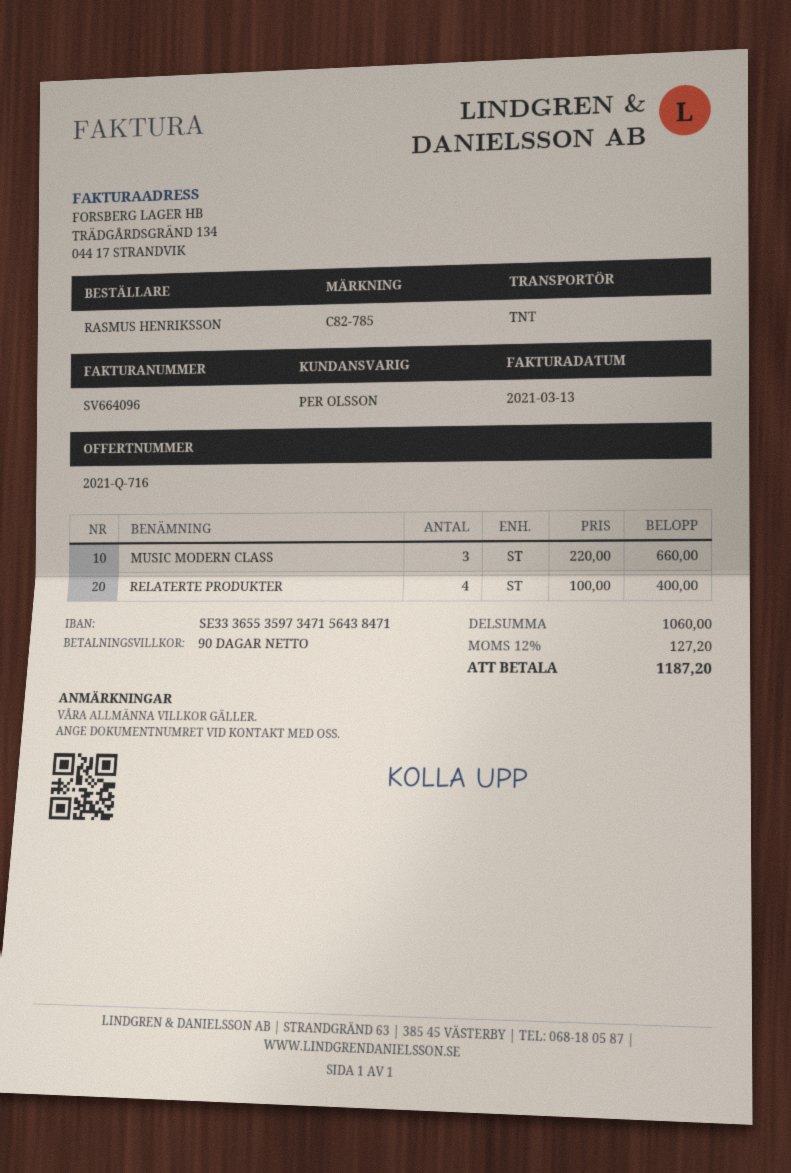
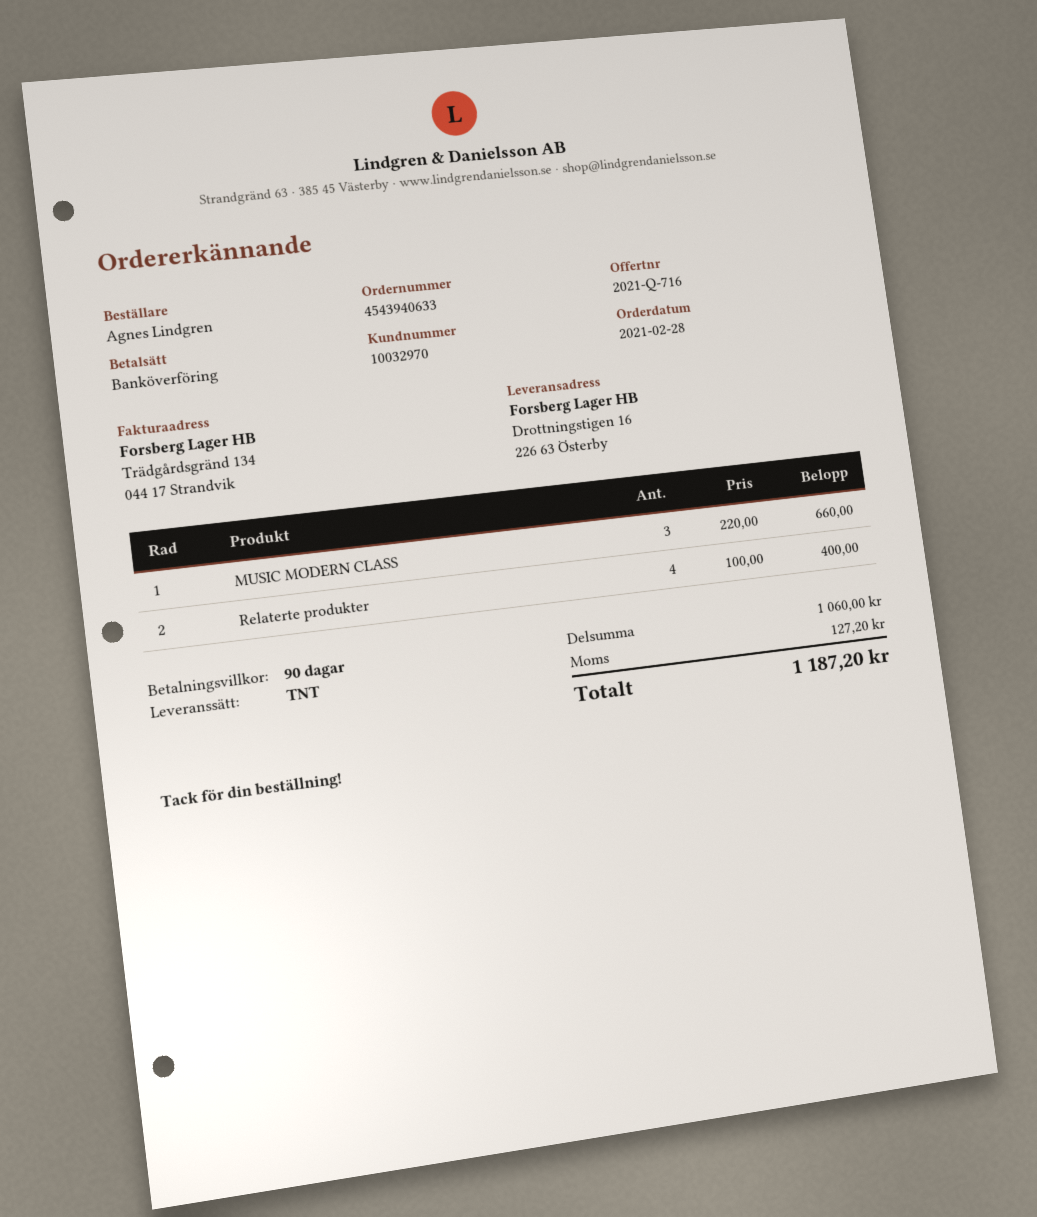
ordered by: RASMUS HENRIKSSON -> Agnes Lindgren

